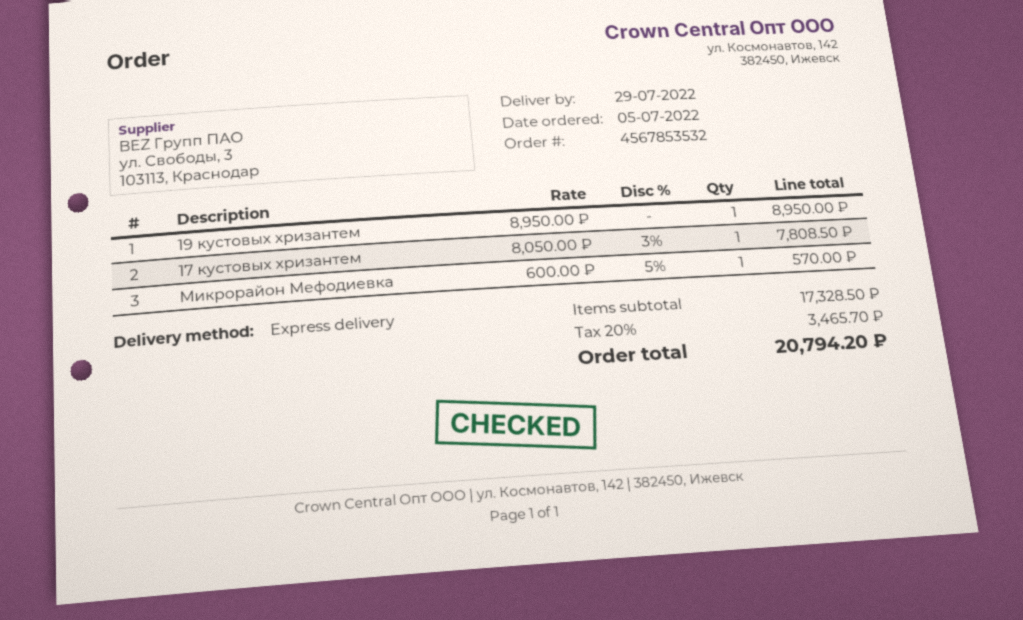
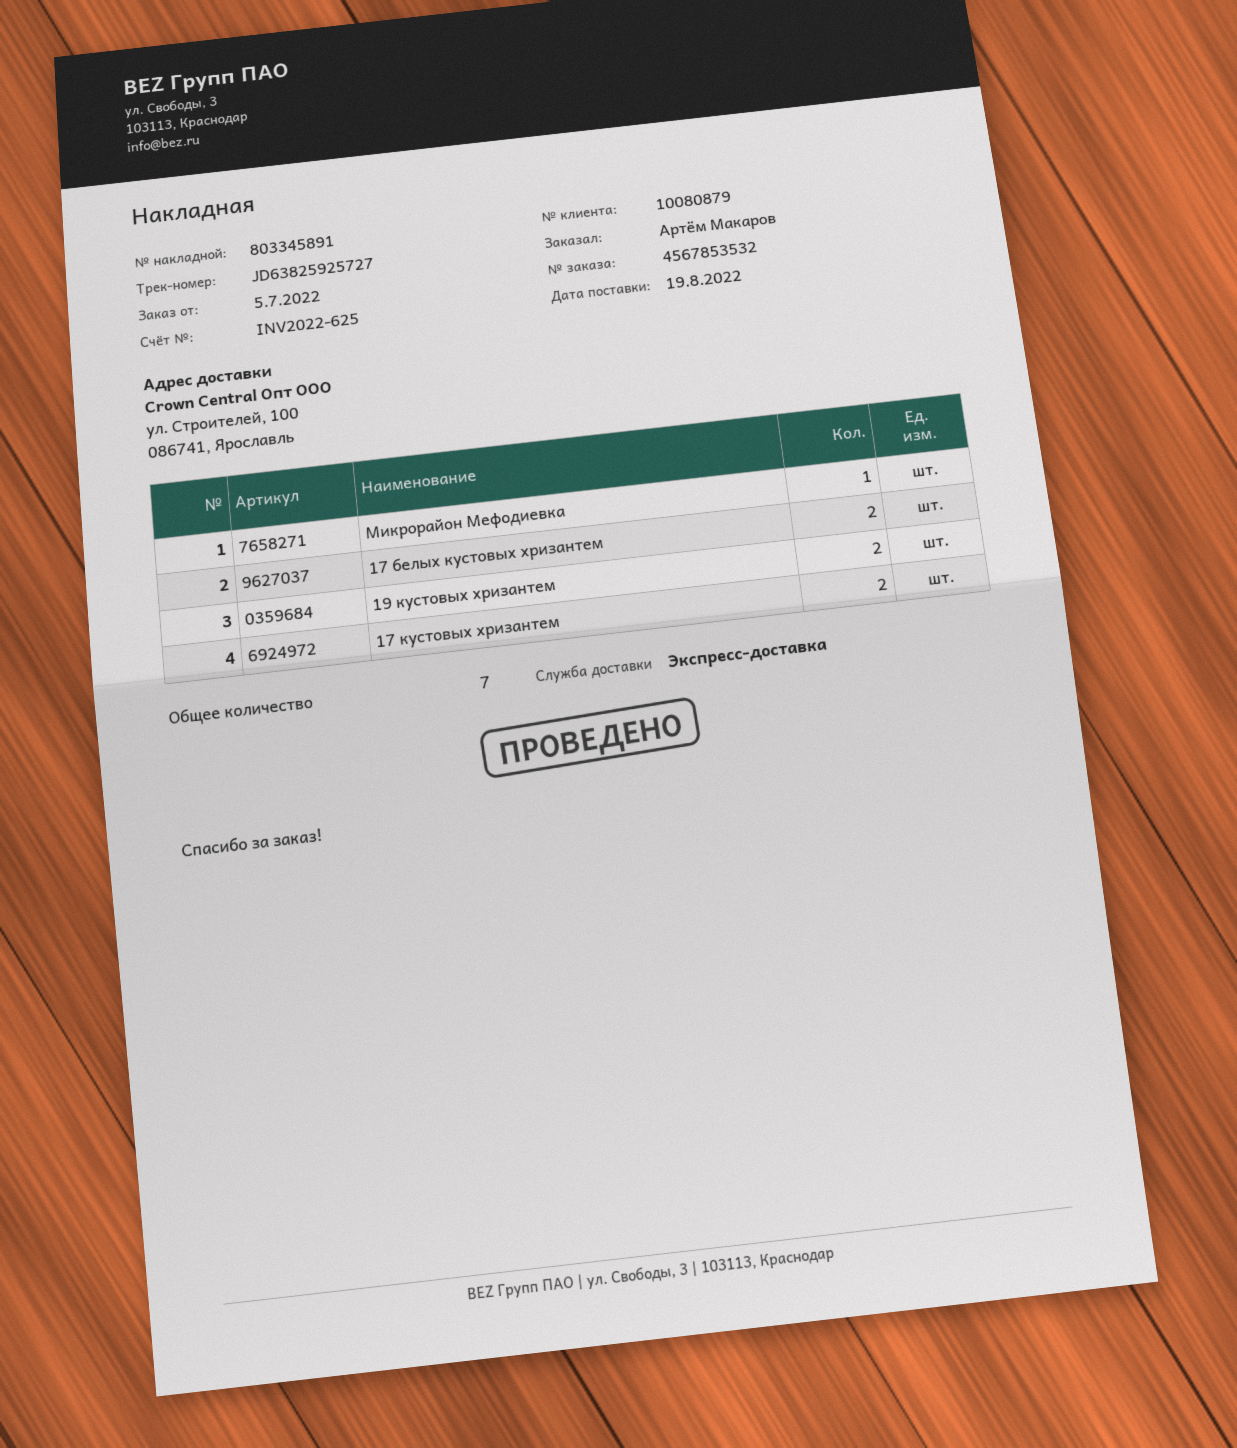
delivery date: 2022-07-29 -> 2022-08-19
19 кустовых хризантем: 1 -> 2
17 кустовых хризантем: 1 -> 2
17 белых кустовых хризантем: none -> 2

